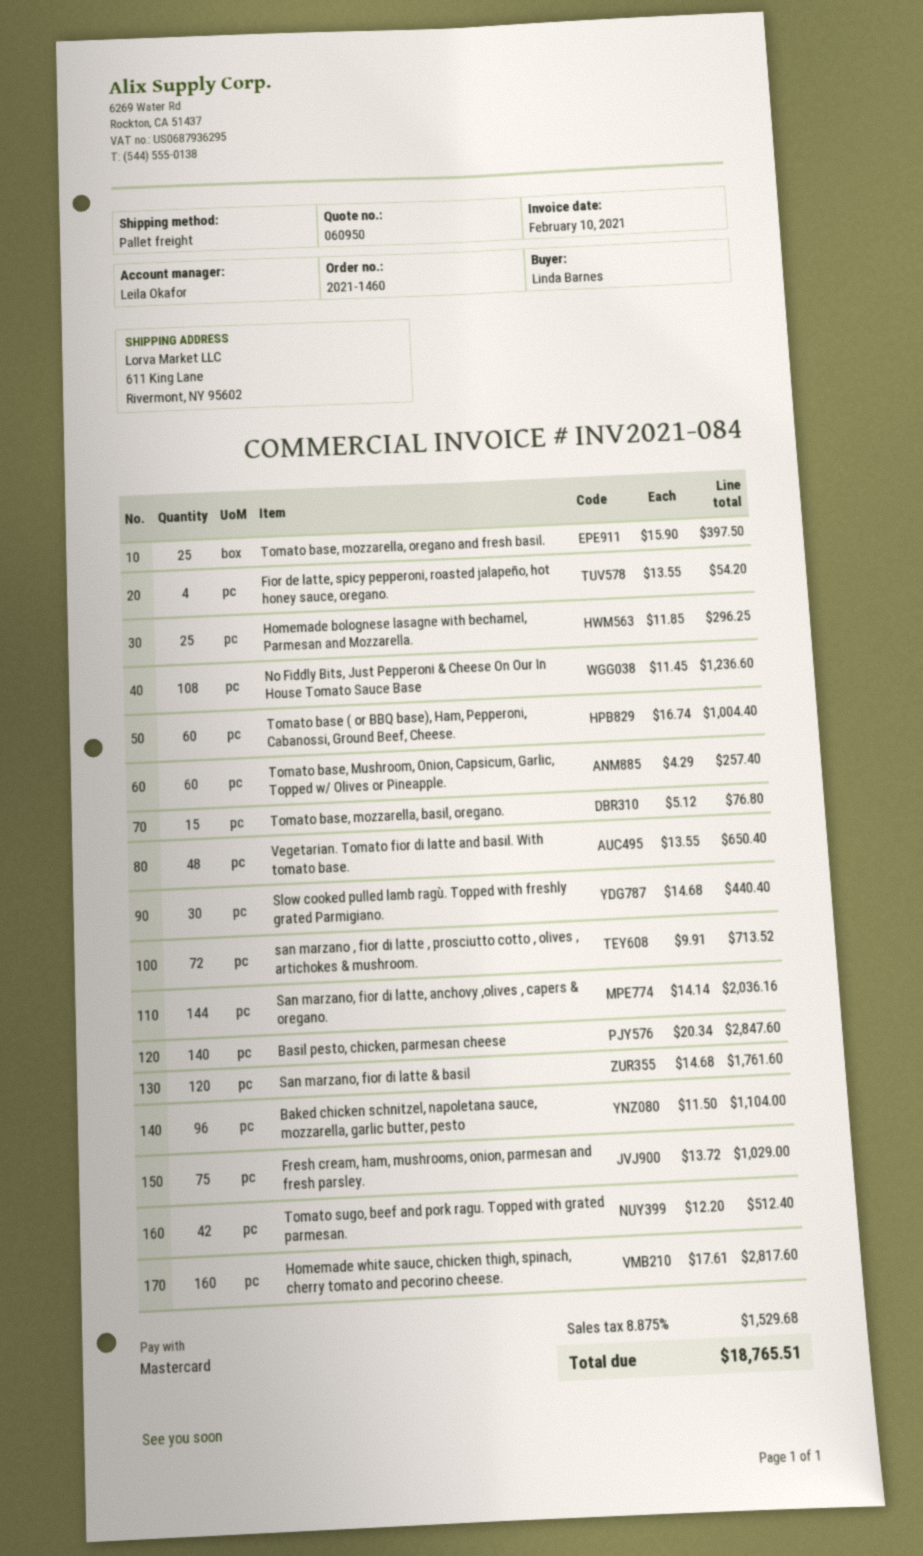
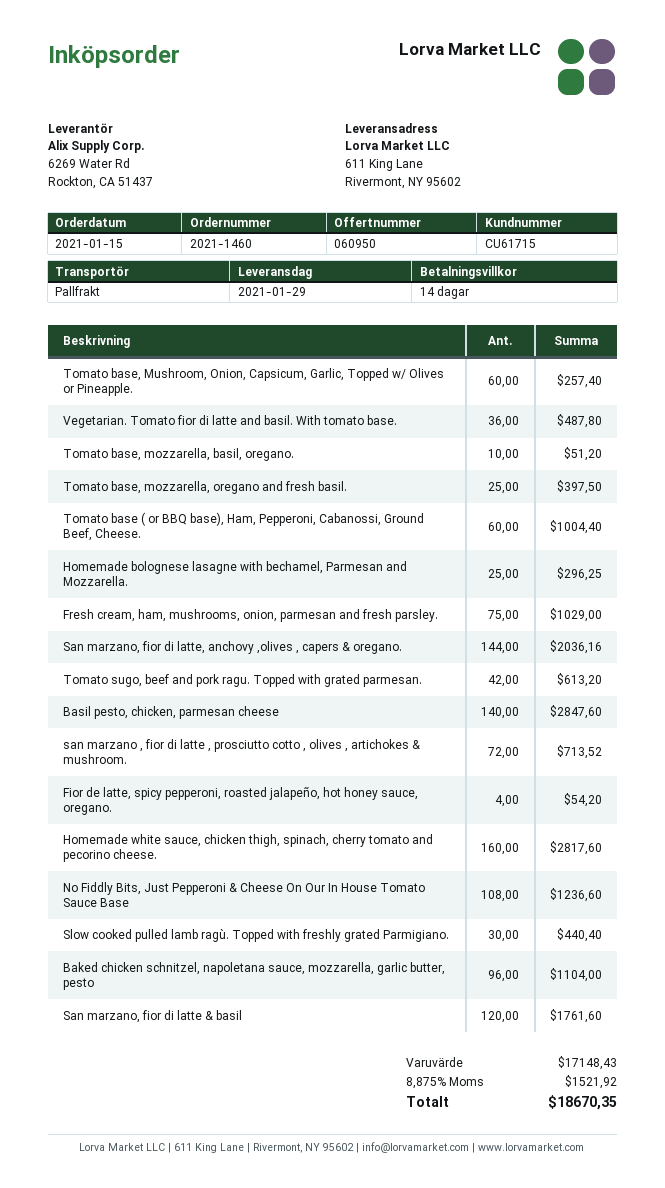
Tomato base, mozzarella, basil, oregano.: 15 for 76.80 -> 10 for 51.20
Vegetarian. Tomato fior di latte and basil. With tomato base.: 48 for 650.40 -> 36 for 487.80
Tomato sugo, beef and pork ragu. Topped with grated parmesan.: 42 for 512.40 -> 42 for 613.20
tax: 8.875% = 1529.68 -> 8.875% = 1521.92
total: 18765.51 -> 18670.35

